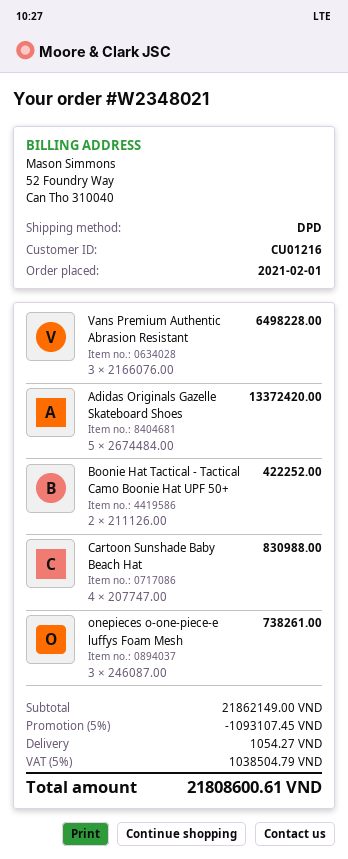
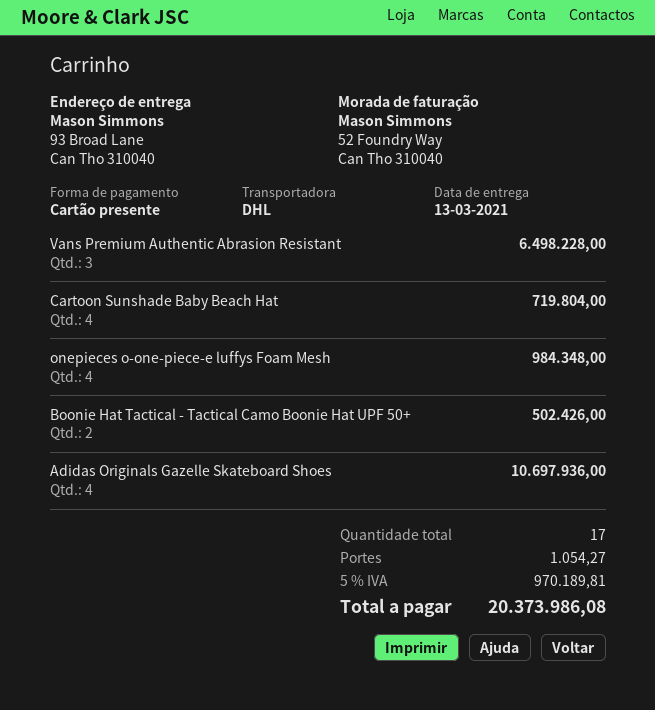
shipping method: DPD -> DHL
Adidas Originals Gazelle Skateboard Shoes: 5 for 13372420.00 -> 4 for 10697936.00
Boonie Hat Tactical - Tactical Camo Boonie Hat UPF 50+: 2 for 422252.00 -> 2 for 502426.00
Cartoon Sunshade Baby Beach Hat: 4 for 830988.00 -> 4 for 719804.00
onepieces o-one-piece-e luffys Foam Mesh: 3 for 738261.00 -> 4 for 984348.00
discount: 5% = 1093107.45 -> none
tax: 5% = 1038504.79 -> 5% = 970189.81
total: 21808600.61 -> 20373986.08

